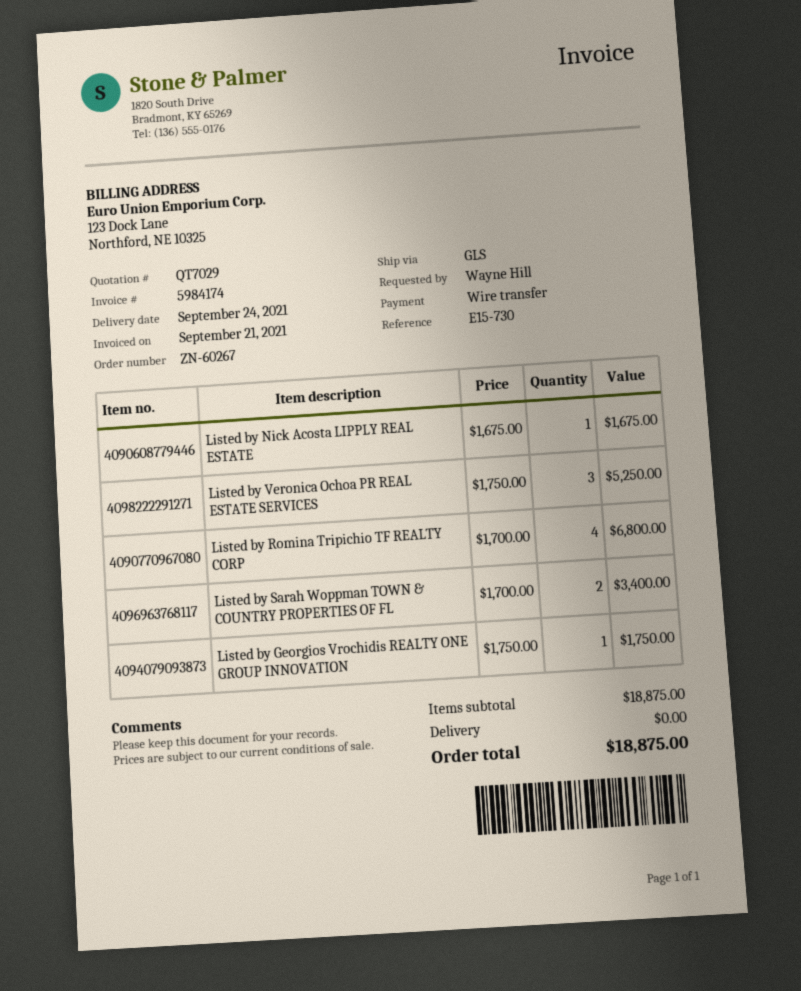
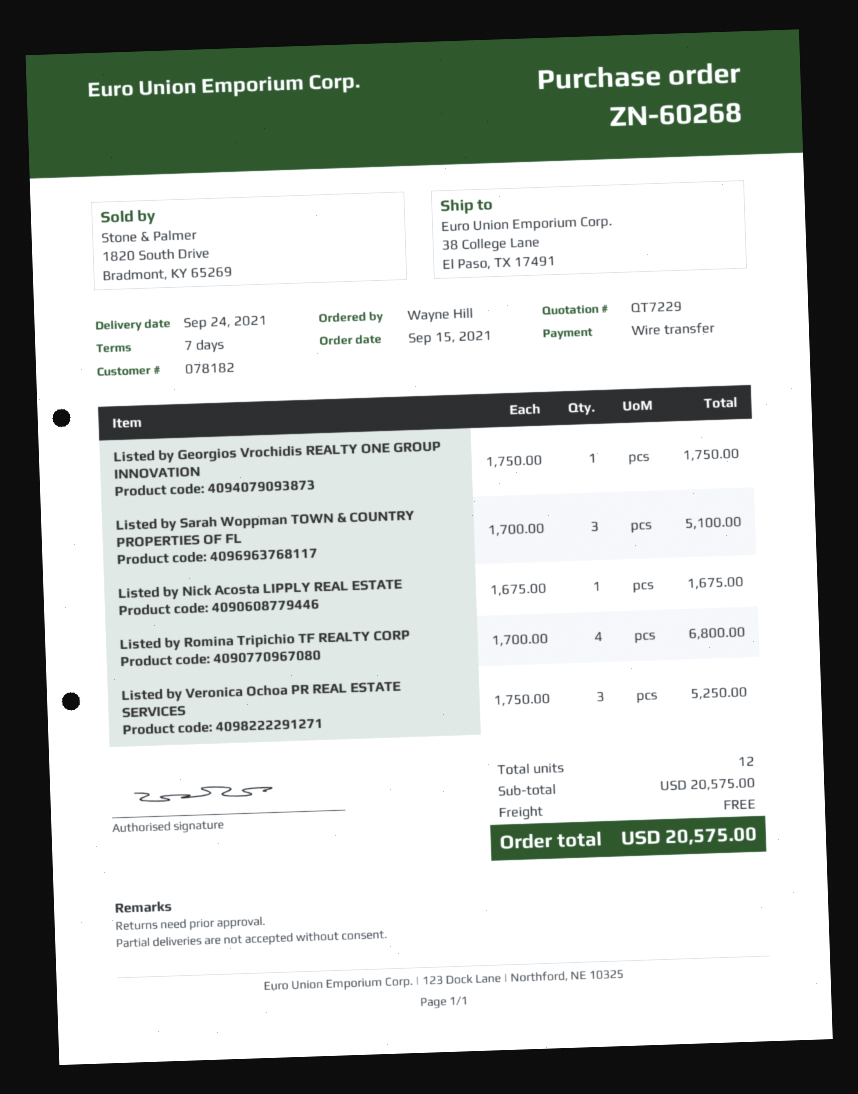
quote number: QT7029 -> QT7229
order number: ZN-60267 -> ZN-60268
Listed by Sarah Woppman TOWN & COUNTRY PROPERTIES OF FL: 2 x 1700.00 = 3400.00 -> 3 x 1700.00 = 5100.00
subtotal: 18875.00 -> 20575.00
total: 18875.00 -> 20575.00

